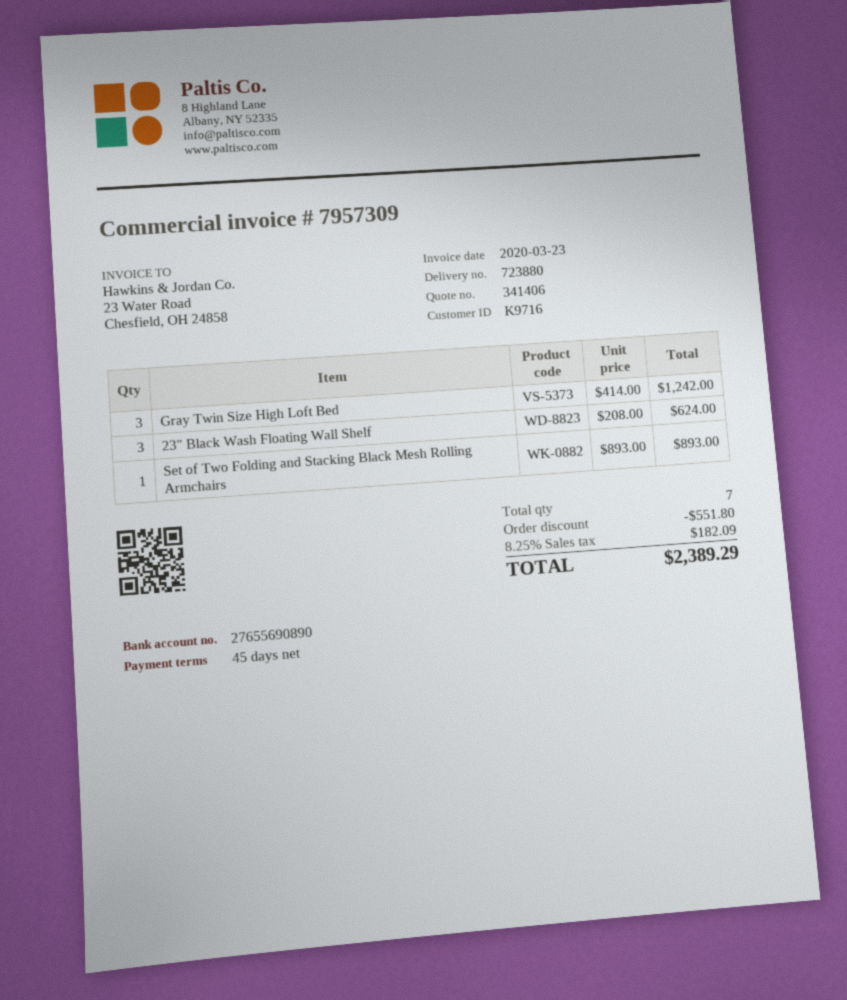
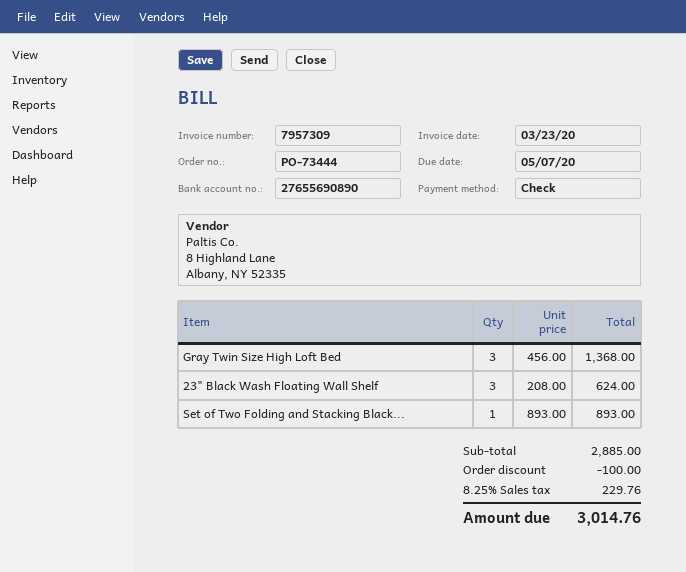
Gray Twin Size High Loft Bed: 3 x 414.00 = 1242.00 -> 3 x 456.00 = 1368.00
discount: 551.80 -> 100.00
tax: 8.25% = 182.09 -> 8.25% = 229.76
total: 2389.29 -> 3014.76

